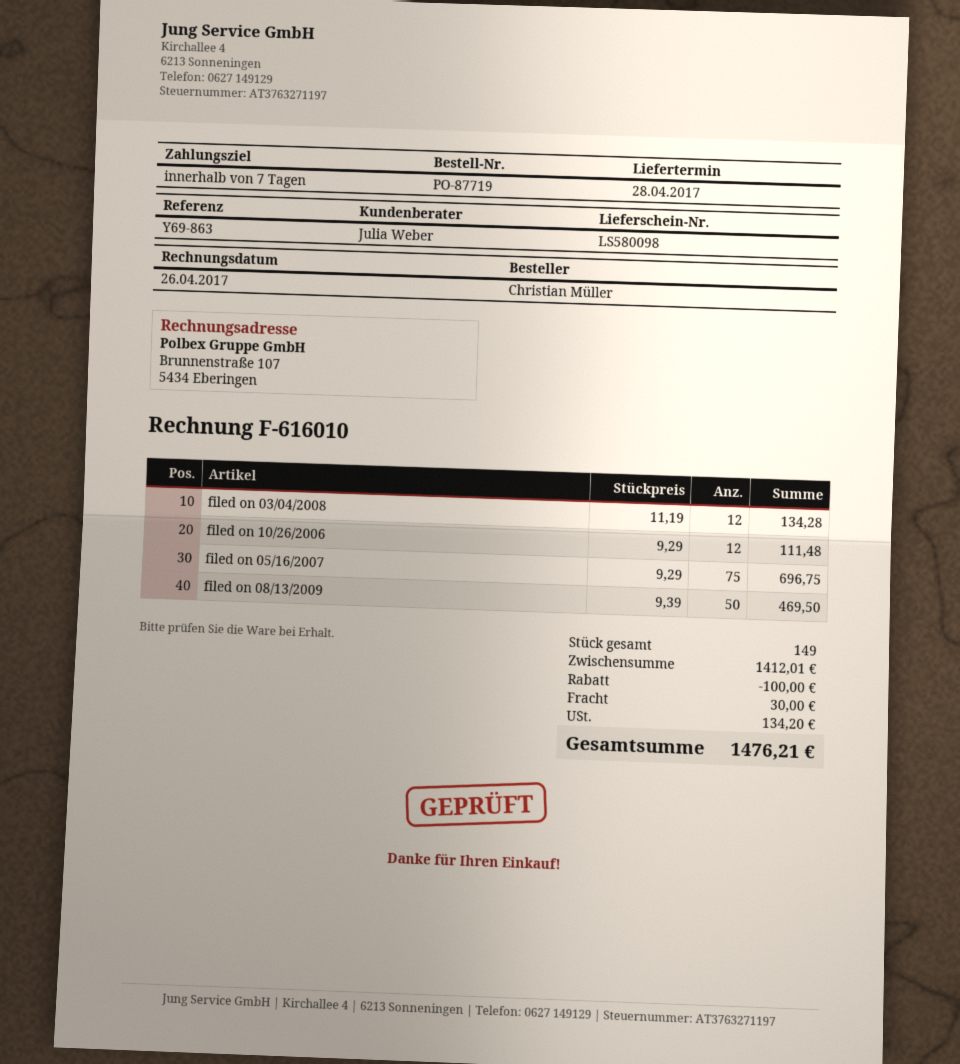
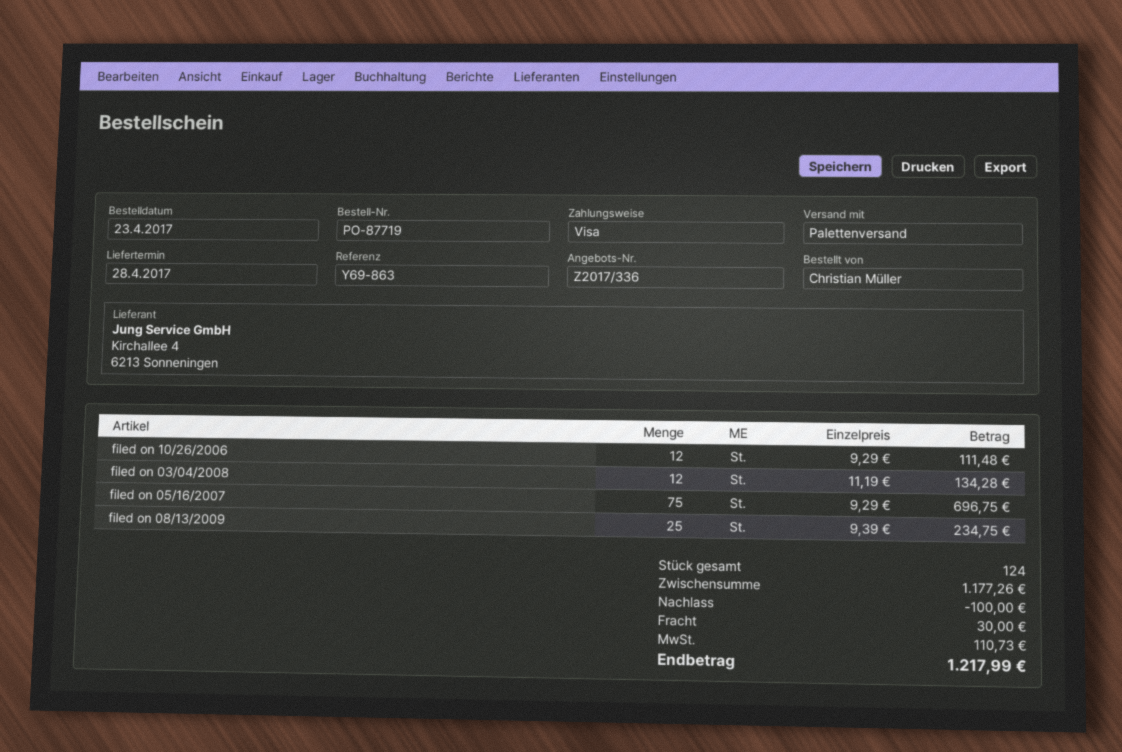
filed on 08/13/2009: 50 x 9.39 = 469.50 -> 25 x 9.39 = 234.75
total quantity: 149 -> 124
subtotal: 1412.01 -> 1177.26
tax: 134.20 -> 110.73
total: 1476.21 -> 1217.99

